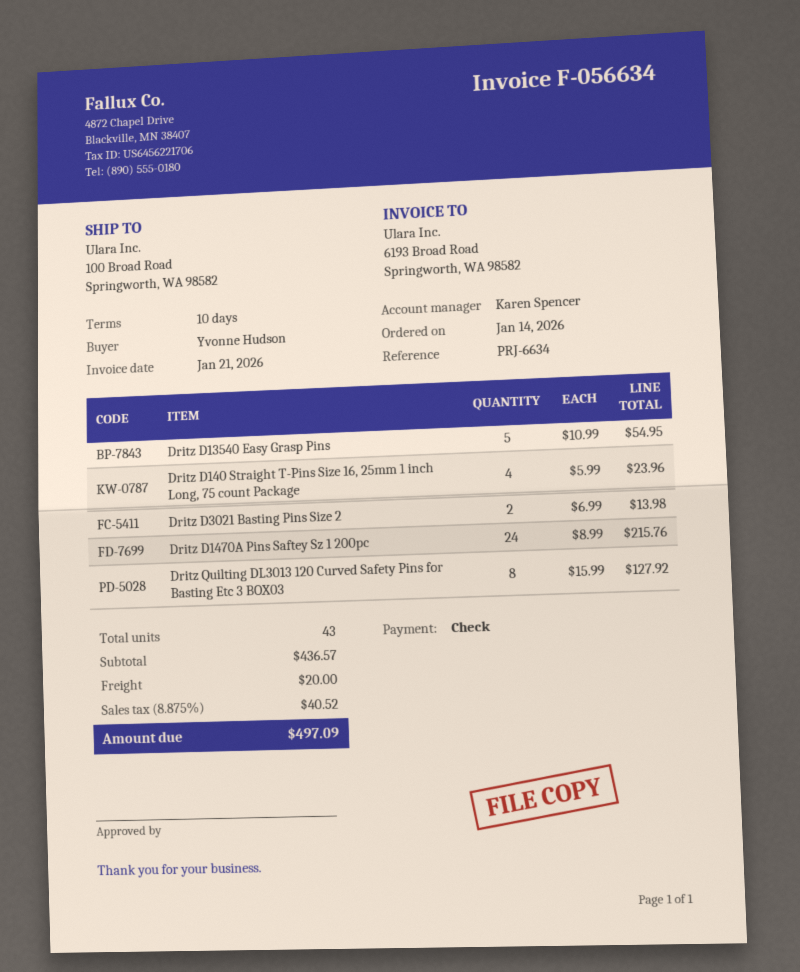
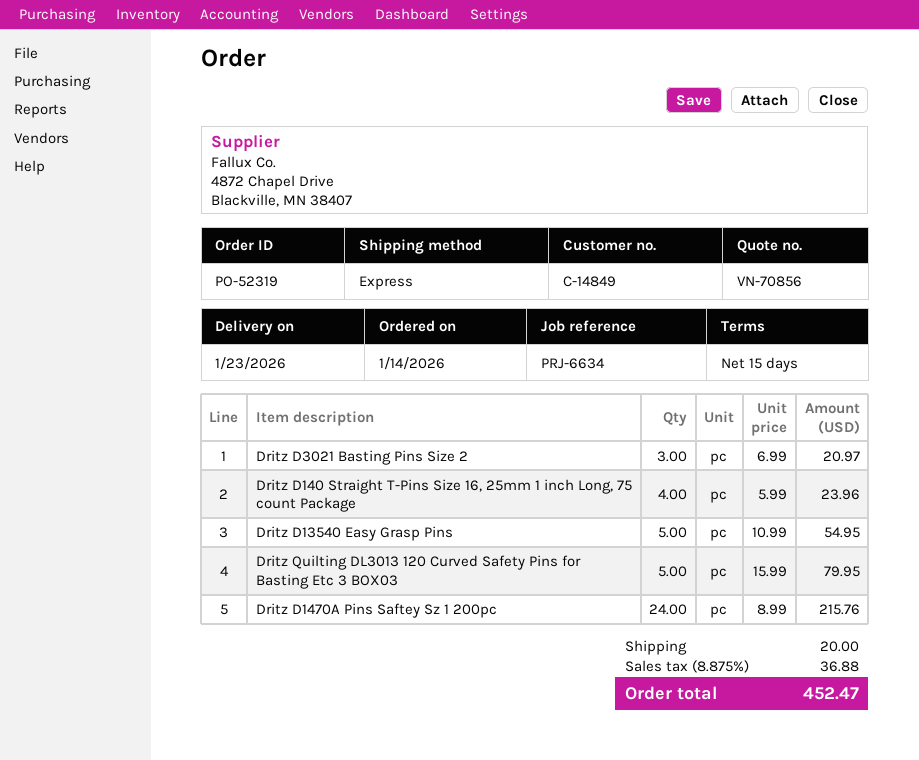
payment terms: 10 days -> 15 days
Dritz D3021 Basting Pins Size 2: 2 x 6.99 = 13.98 -> 3 x 6.99 = 20.97
Dritz Quilting DL3013 120 Curved Safety Pins for Basting Etc 3 BOX03: 8 x 15.99 = 127.92 -> 5 x 15.99 = 79.95
tax: 8.875% = 40.52 -> 8.875% = 36.88
total: 497.09 -> 452.47

